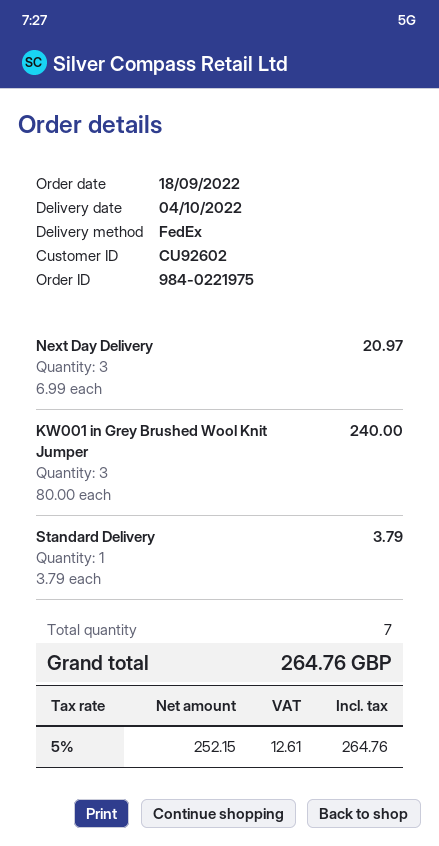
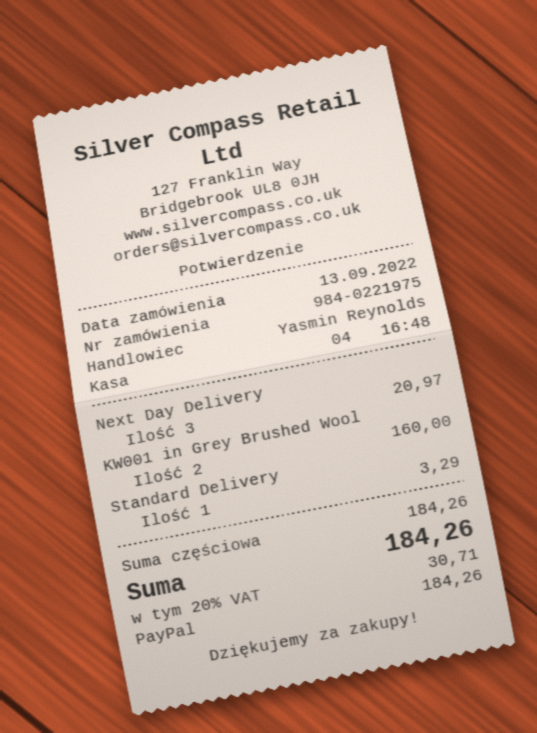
order date: 2022-09-18 -> 2022-09-13
KW001 in Grey Brushed Wool Knit Jumper: 3 for 240.00 -> 2 for 160.00
Standard Delivery: 1 for 3.79 -> 1 for 3.29
tax: 5% = 12.61 -> 20% = 30.71
total: 264.76 -> 184.26

